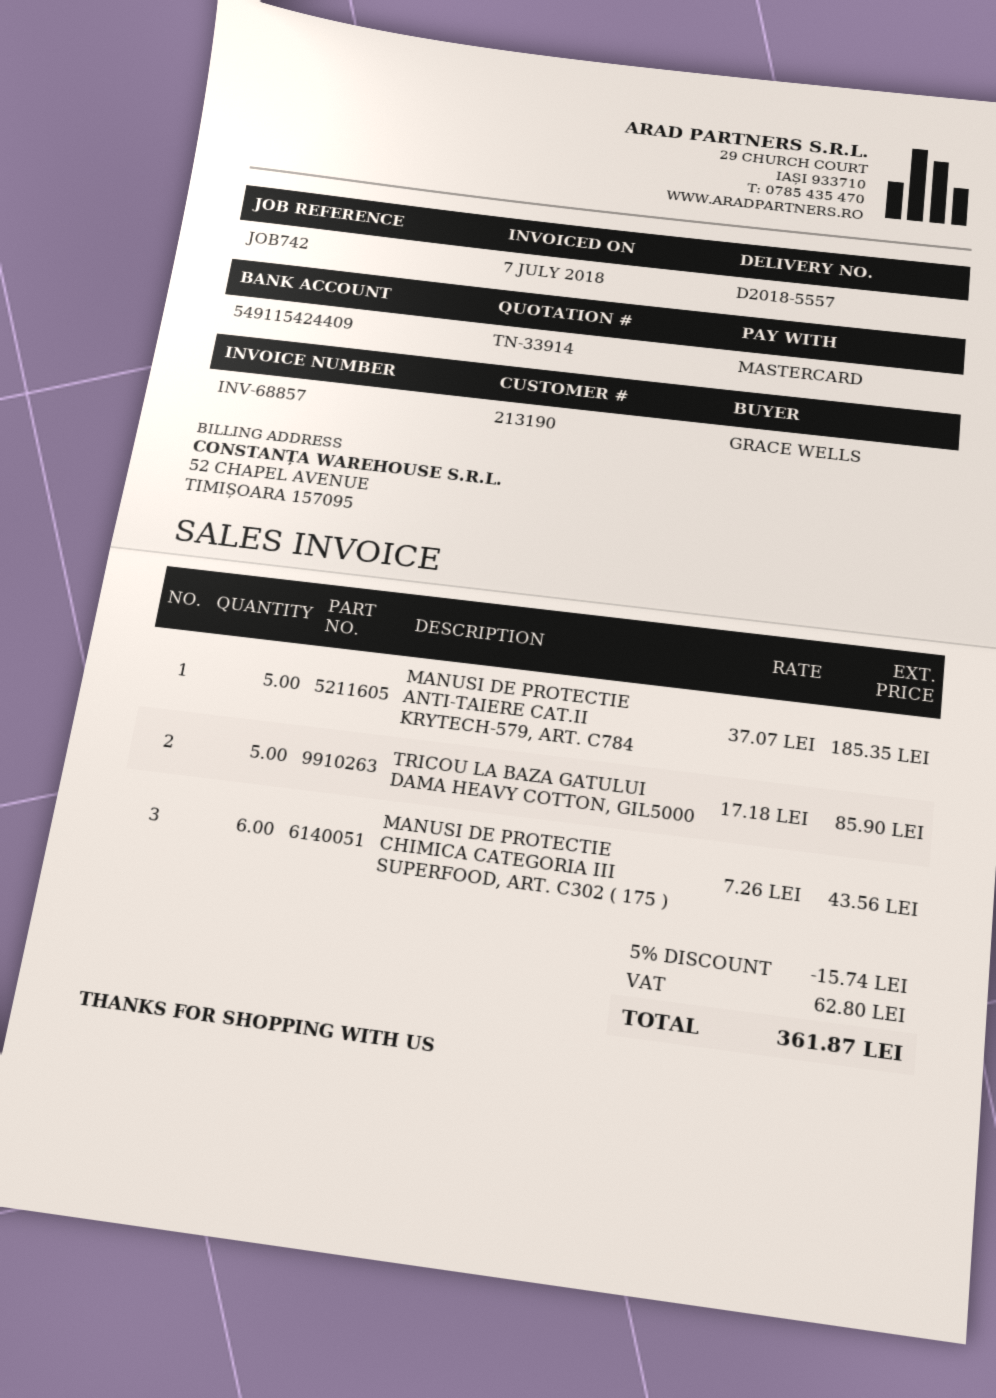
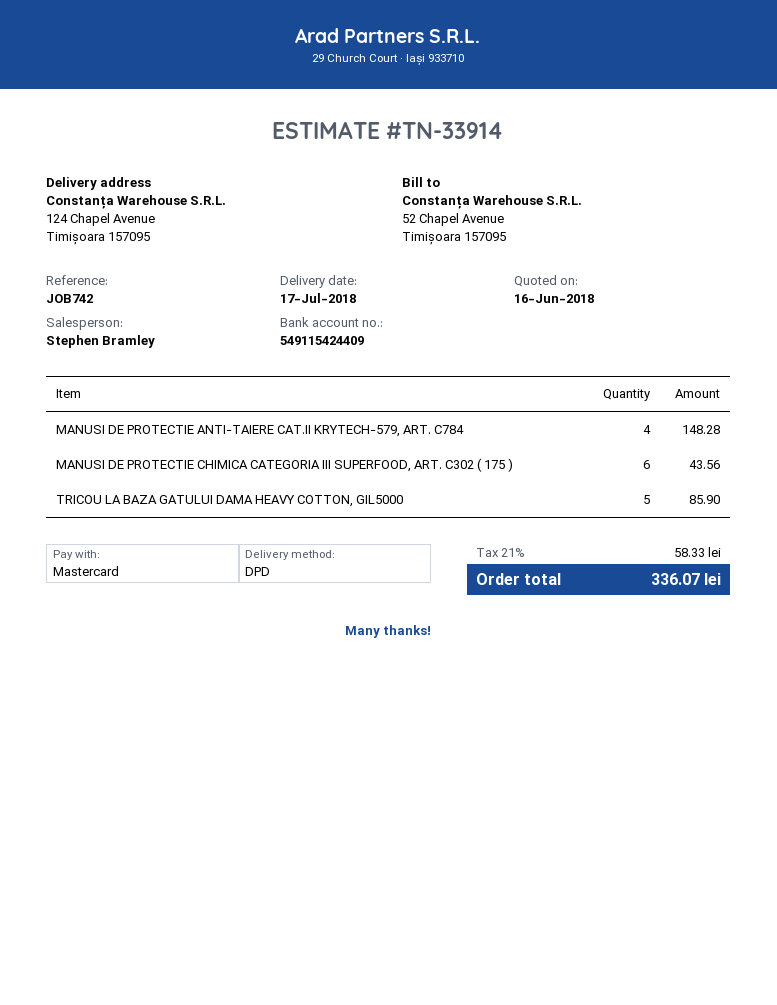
MANUSI DE PROTECTIE ANTI-TAIERE CAT.II KRYTECH-579, ART. C784: 5 for 185.35 -> 4 for 148.28
discount: 5% = 15.74 -> none
tax: 62.80 -> 58.33
total: 361.87 -> 336.07

